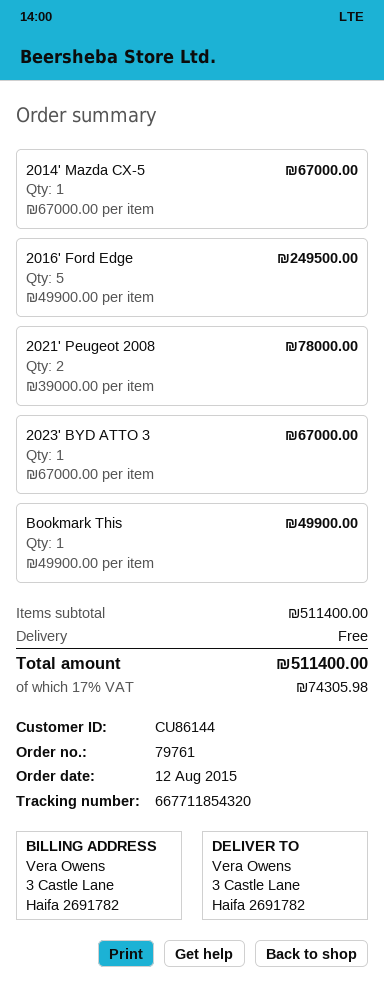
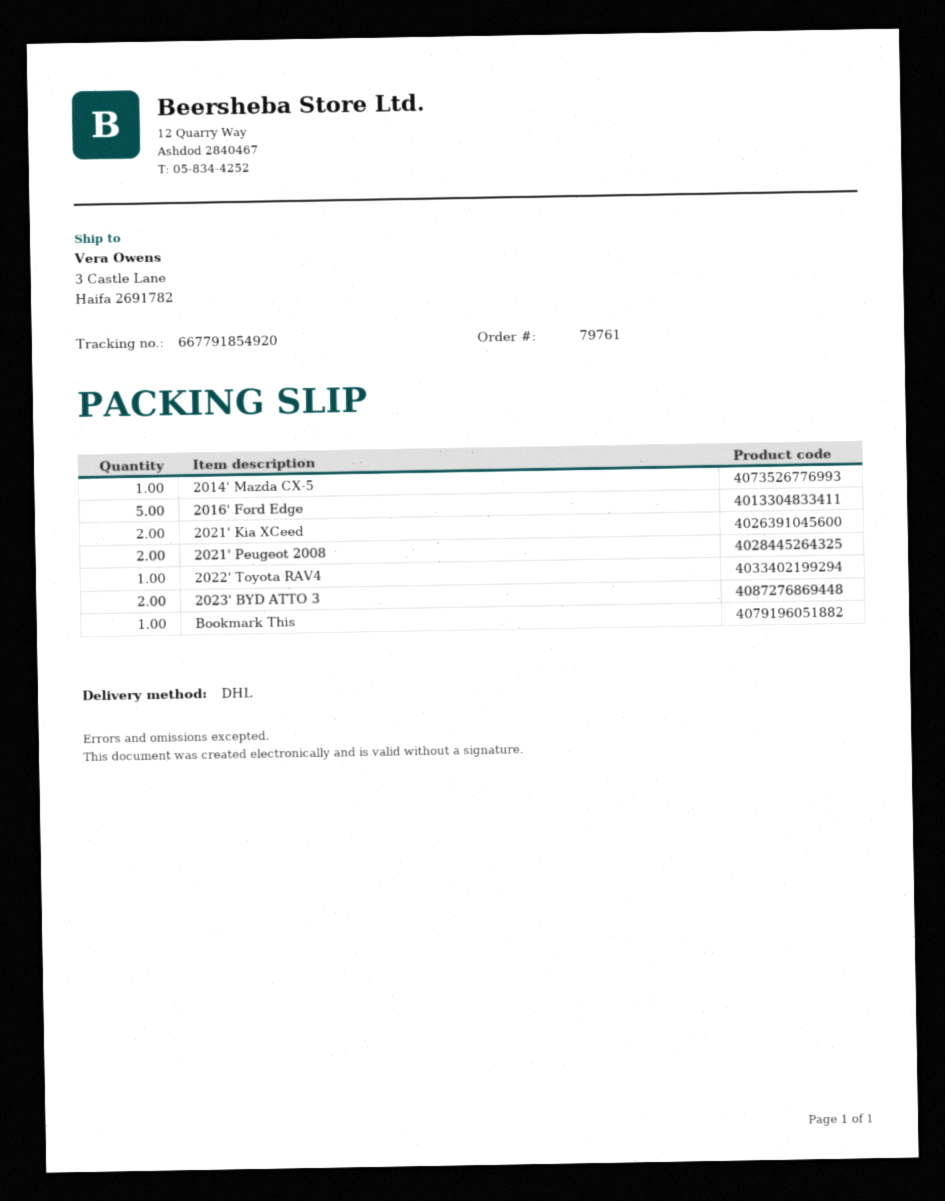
tracking number: 667711854320 -> 667791854920
2023' BYD ATTO 3: 1 -> 2
2021' Kia XCeed: none -> 2
2022' Toyota RAV4: none -> 1

